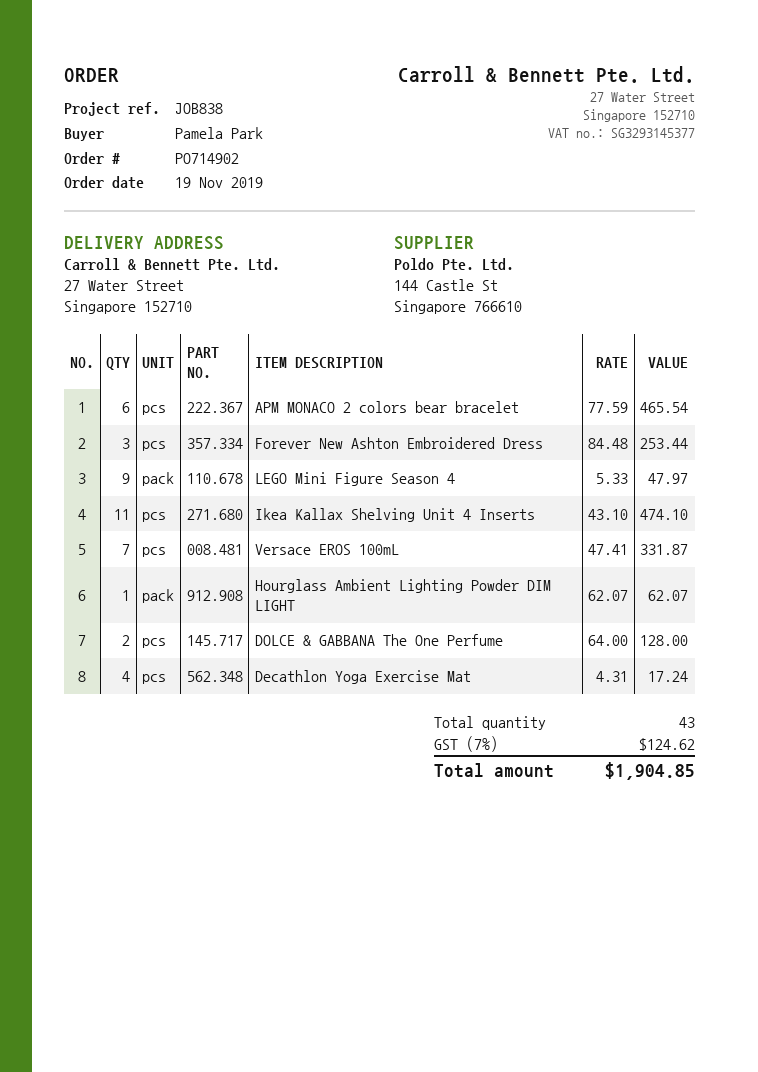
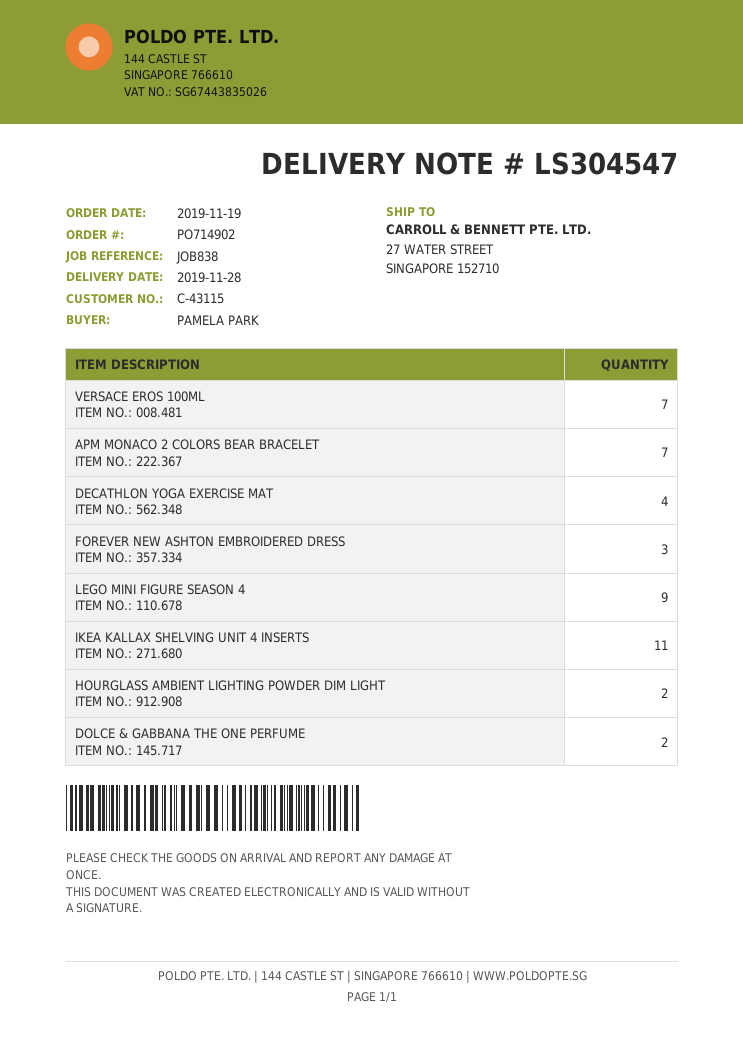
APM MONACO 2 colors bear bracelet: 6 -> 7
Hourglass Ambient Lighting Powder DIM LIGHT: 1 -> 2

